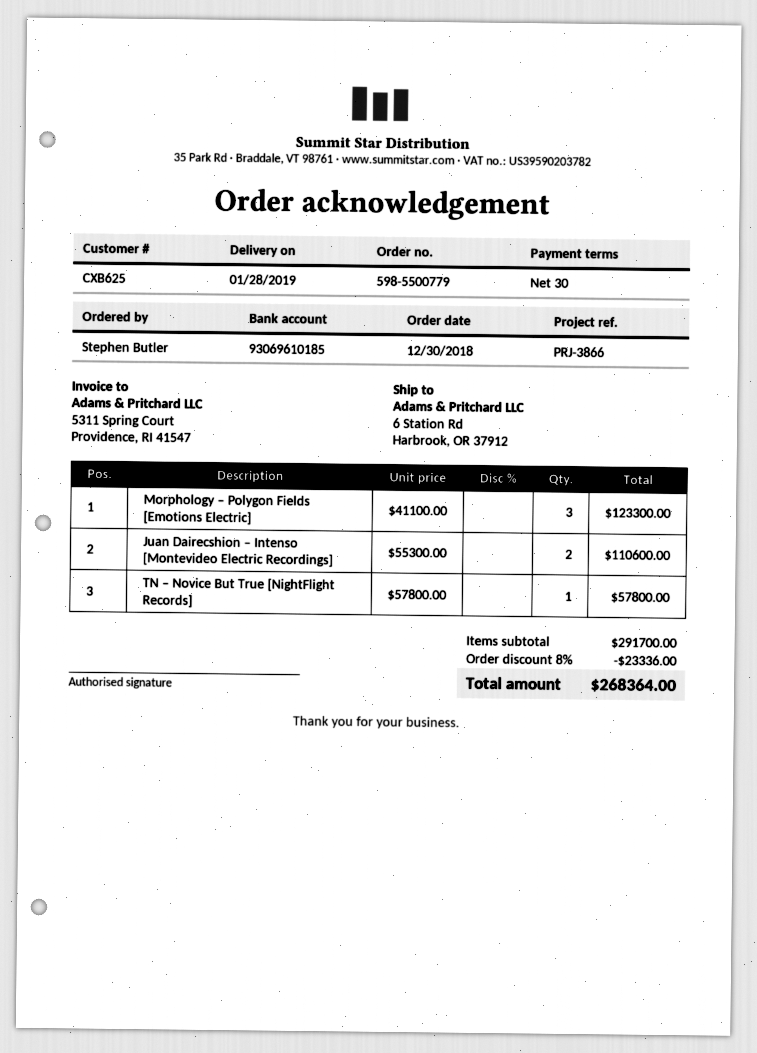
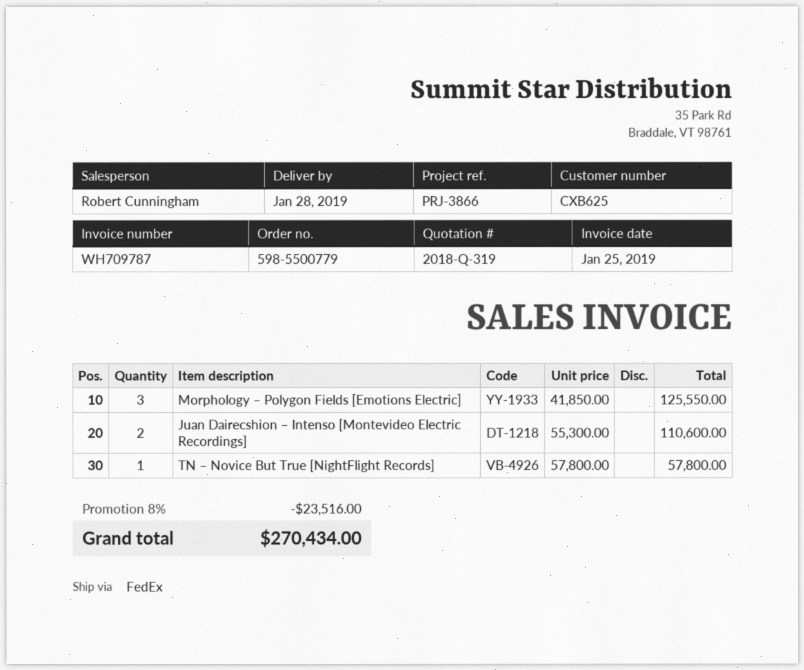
Morphology – Polygon Fields [Emotions Electric]: 3 x 41100.00 = 123300.00 -> 3 x 41850.00 = 125550.00
discount: 8% = 23336.00 -> 8% = 23516.00
total: 268364.00 -> 270434.00

